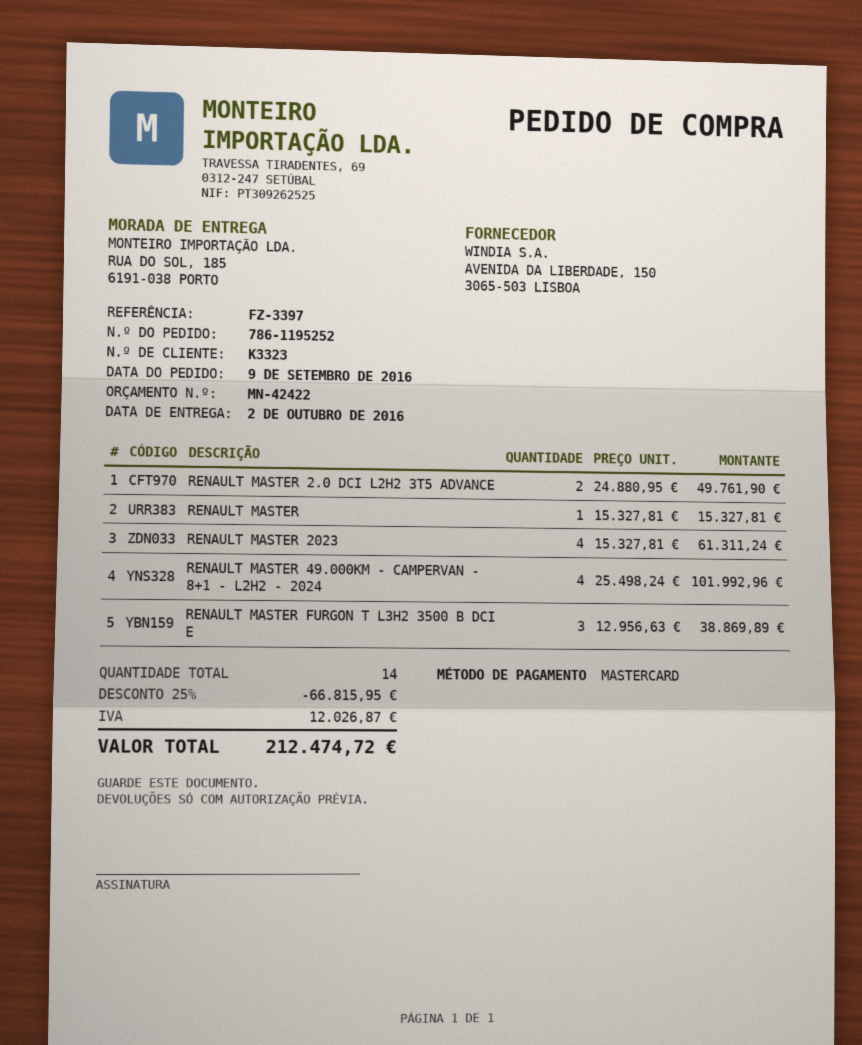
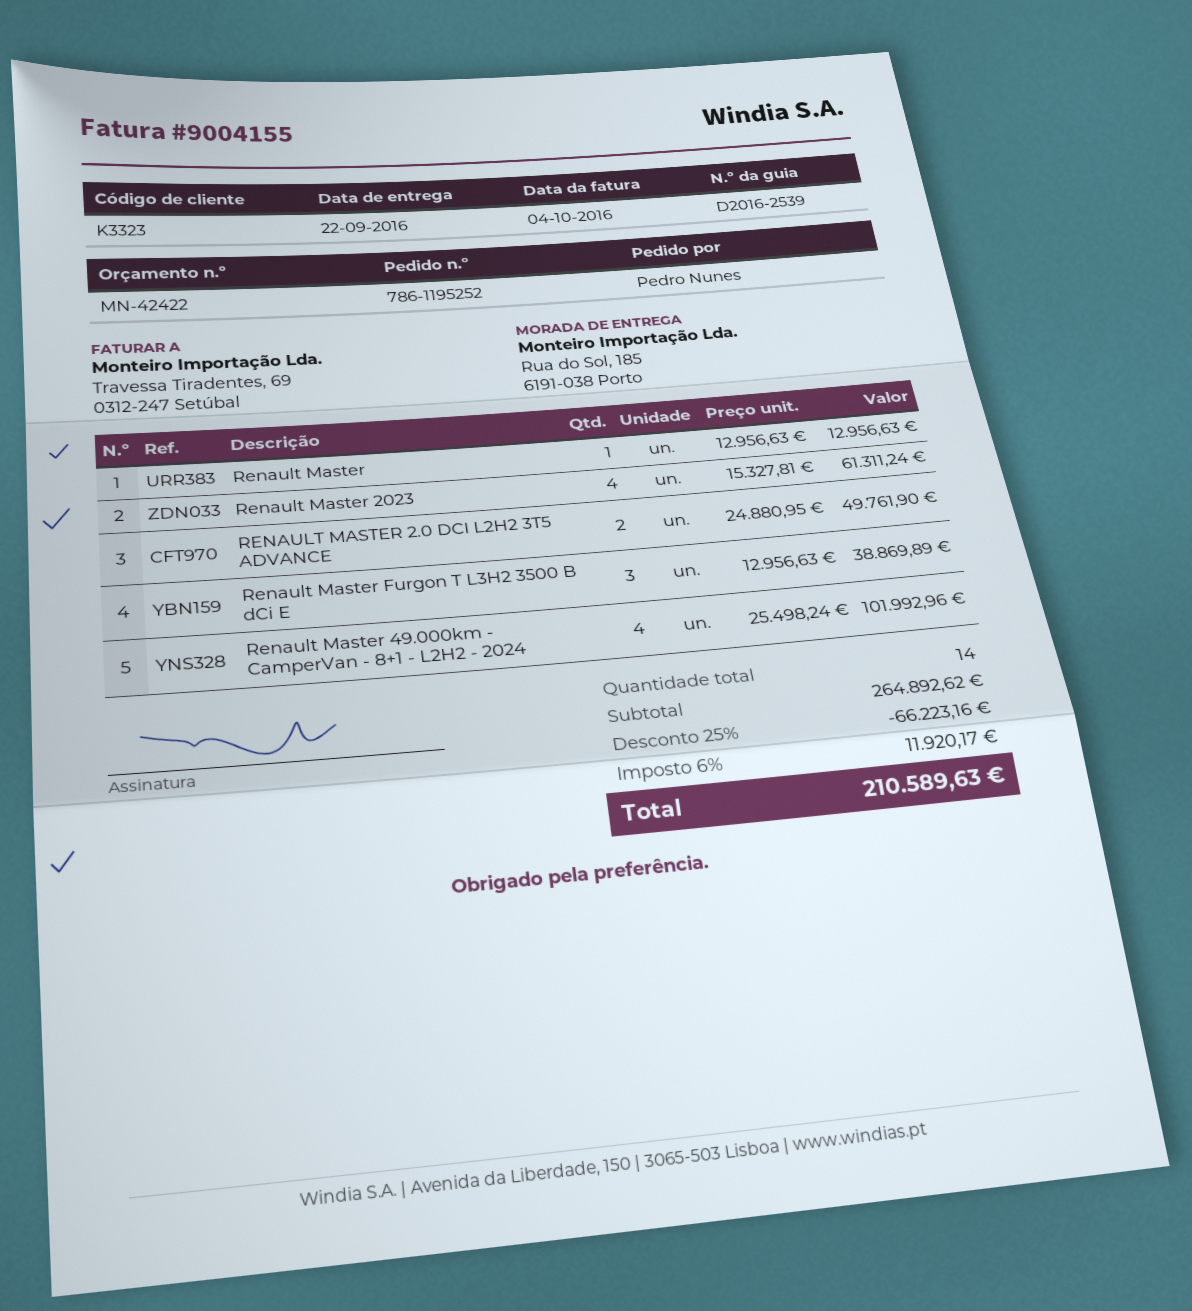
delivery date: 2016-10-02 -> 2016-09-22
RENAULT MASTER: 1 x 15327.81 = 15327.81 -> 1 x 12956.63 = 12956.63
discount: 25% = 66815.95 -> 25% = 66223.16
tax: 12026.87 -> 11920.17
total: 212474.72 -> 210589.63

